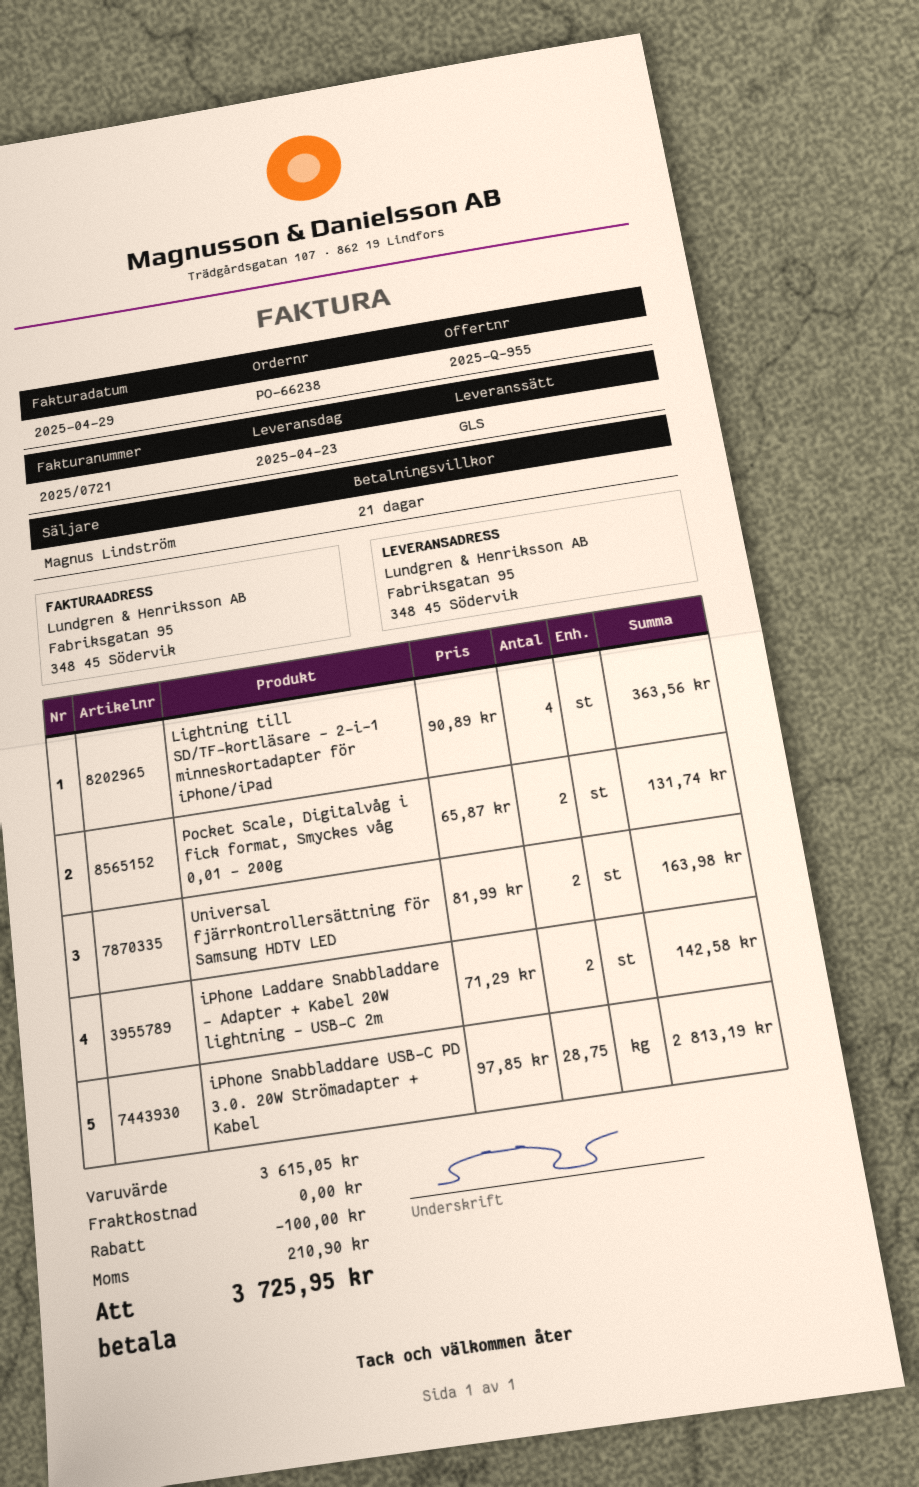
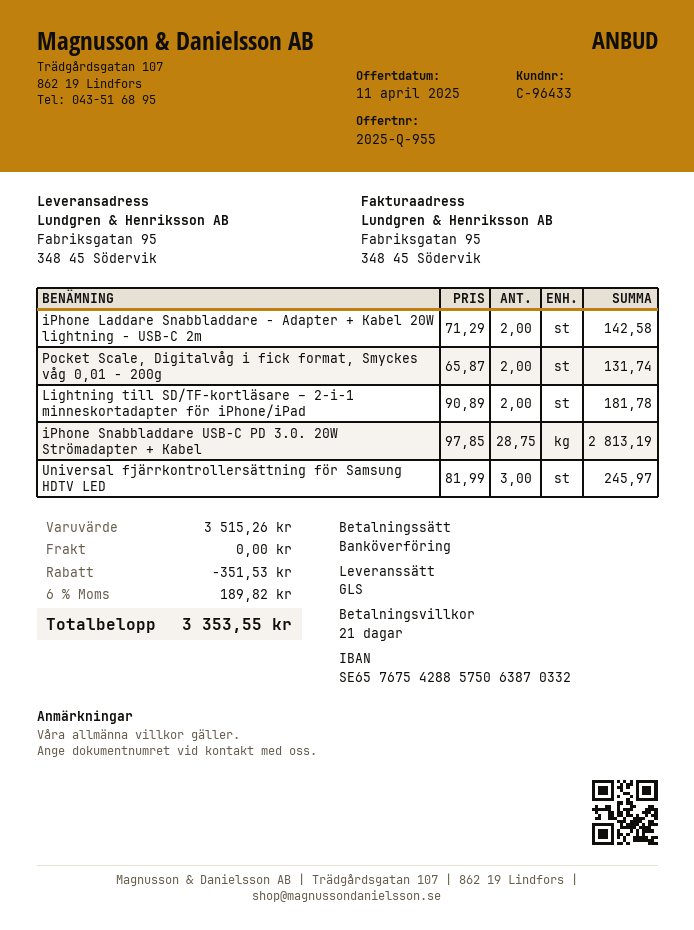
Lightning till SD/TF-kortläsare – 2-i-1 minneskortadapter för iPhone/iPad: 4 x 90.89 = 363.56 -> 2 x 90.89 = 181.78
Universal fjärrkontrollersättning för Samsung HDTV LED: 2 x 81.99 = 163.98 -> 3 x 81.99 = 245.97
subtotal: 3615.05 -> 3515.26
discount: 100.00 -> 351.53
tax: 210.90 -> 189.82
total: 3725.95 -> 3353.55

